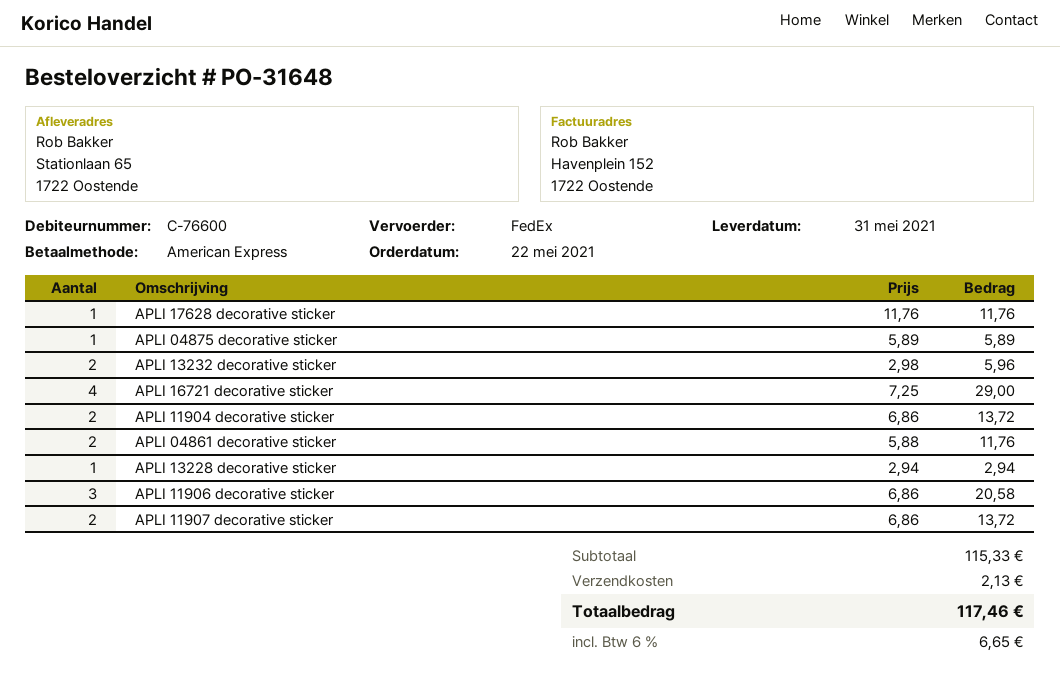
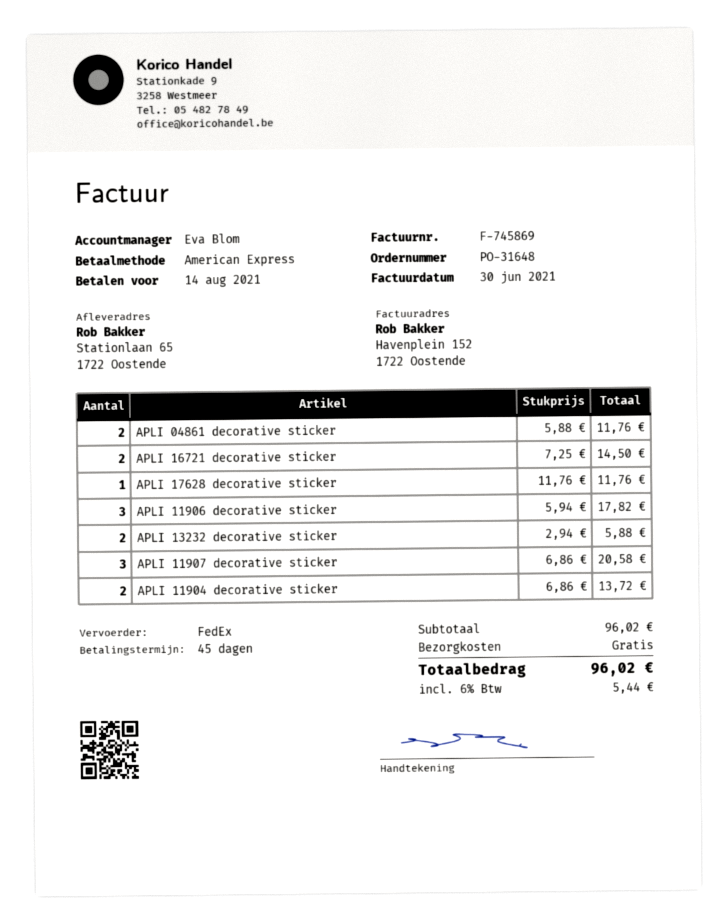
APLI 04875 decorative sticker: 1 x 5.89 = 5.89 -> none
APLI 13232 decorative sticker: 2 x 2.98 = 5.96 -> 2 x 2.94 = 5.88
APLI 16721 decorative sticker: 4 x 7.25 = 29.00 -> 2 x 7.25 = 14.50
APLI 13228 decorative sticker: 1 x 2.94 = 2.94 -> none
APLI 11906 decorative sticker: 3 x 6.86 = 20.58 -> 3 x 5.94 = 17.82
APLI 11907 decorative sticker: 2 x 6.86 = 13.72 -> 3 x 6.86 = 20.58
subtotal: 115.33 -> 96.02
shipping: 2.13 -> 0.00
tax: 6% = 6.65 -> 6% = 5.44
total: 117.46 -> 96.02

